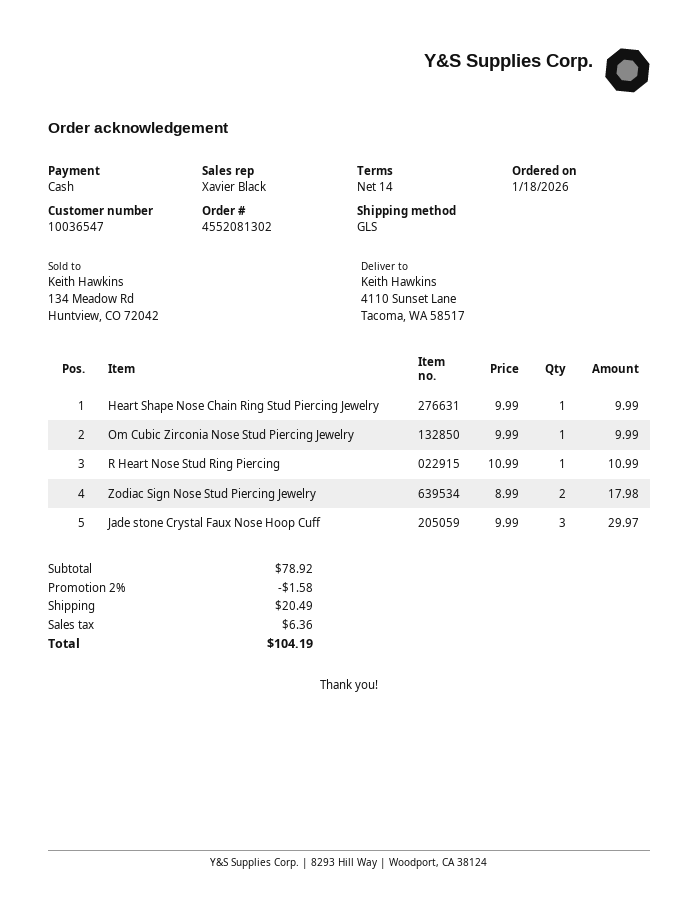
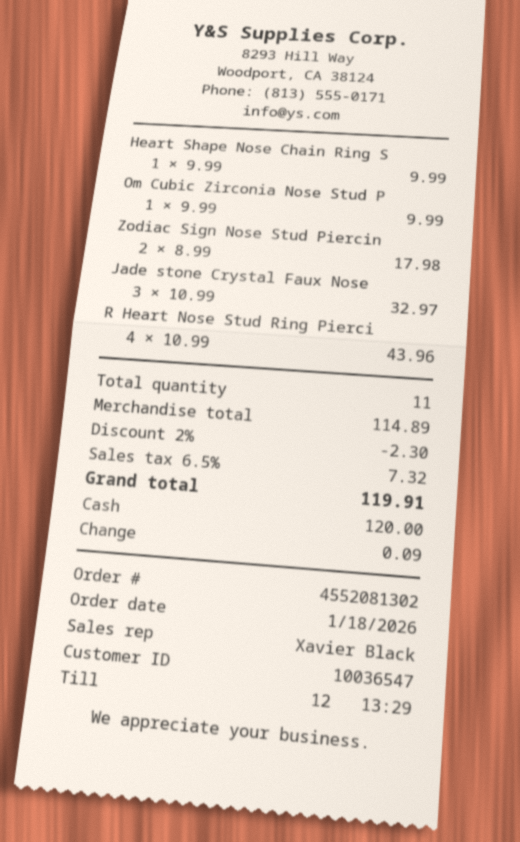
R Heart Nose Stud Ring Piercing: 1 x 10.99 = 10.99 -> 4 x 10.99 = 43.96
Jade stone Crystal Faux Nose Hoop Cuff: 3 x 9.99 = 29.97 -> 3 x 10.99 = 32.97
subtotal: 78.92 -> 114.89
discount: 2% = 1.58 -> 2% = 2.30
shipping: 20.49 -> none
tax: 6.36 -> 7.32
total: 104.19 -> 119.91

